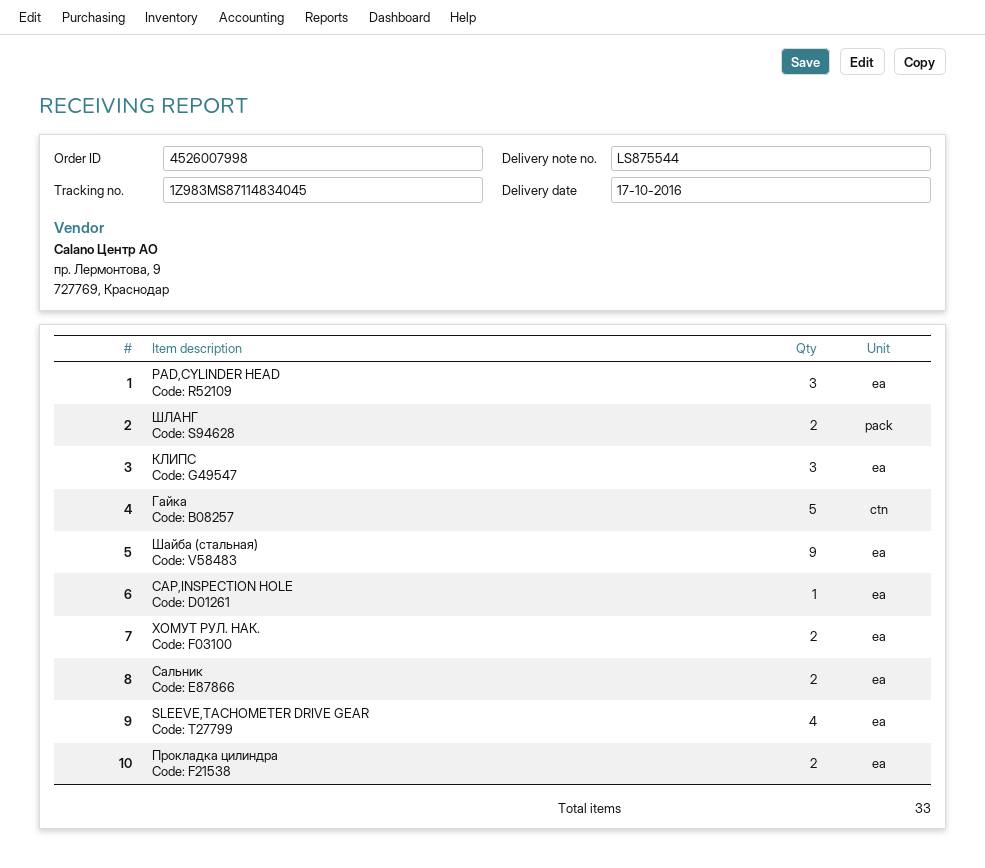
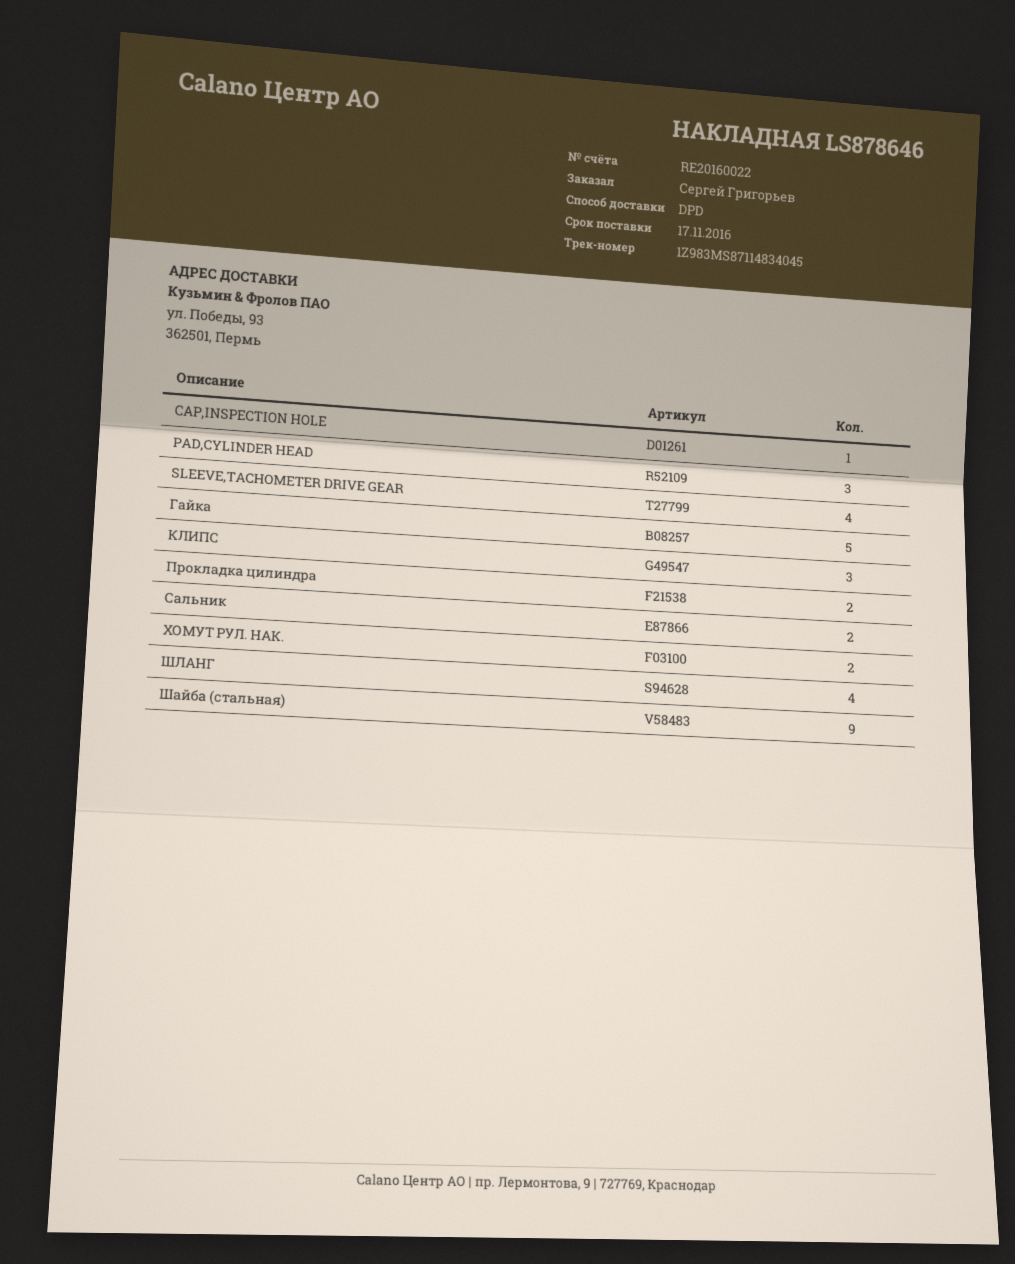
delivery note number: LS875544 -> LS878646
delivery date: 2016-10-17 -> 2016-11-17
ШЛАНГ: 2 -> 4

